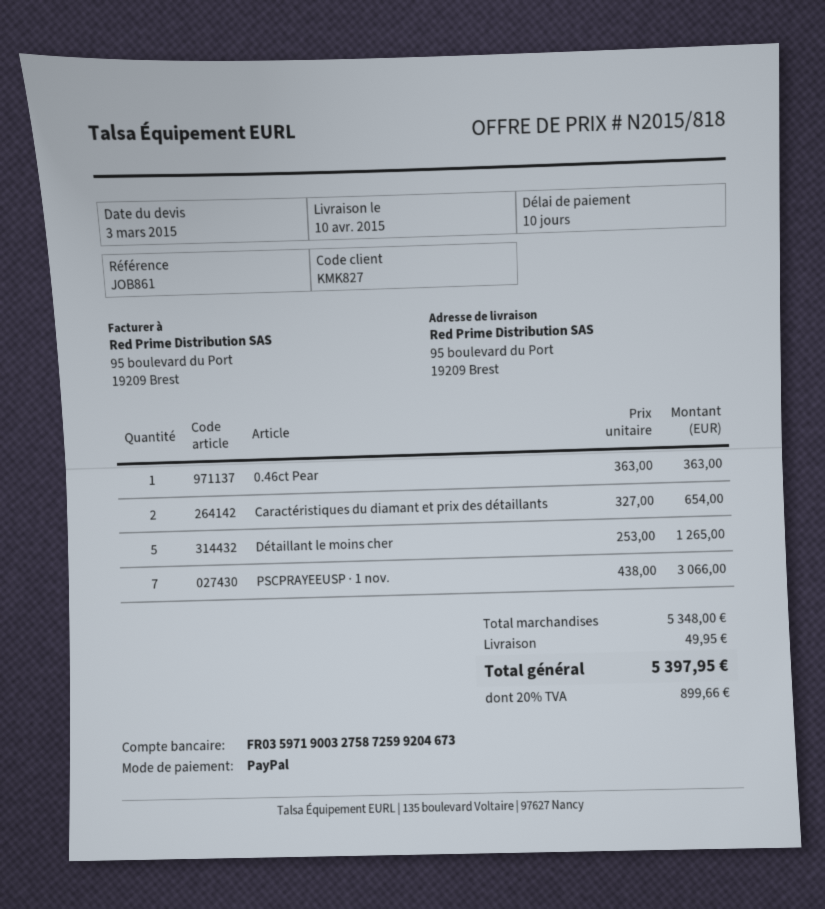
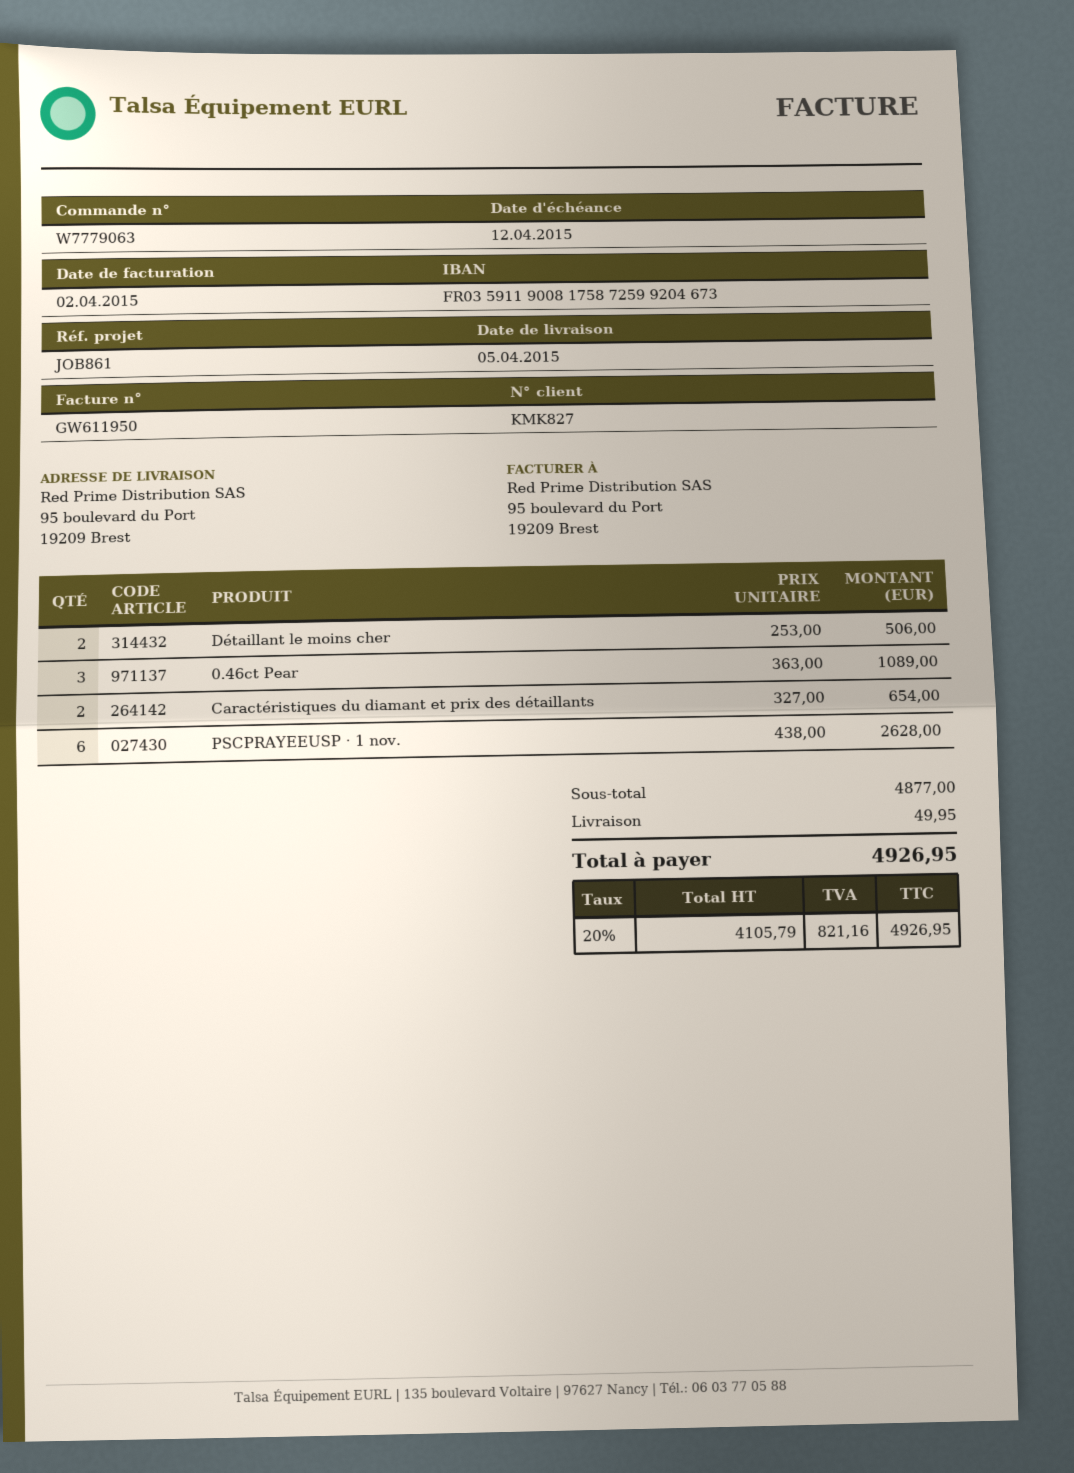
delivery date: 2015-04-10 -> 2015-04-05
bank account: FR0359719003275872599204673 -> FR0359119008175872599204673
0.46ct Pear: 1 x 363.00 = 363.00 -> 3 x 363.00 = 1089.00
Détaillant le moins cher: 5 x 253.00 = 1265.00 -> 2 x 253.00 = 506.00
PSCPRAYEEUSP · 1 nov.: 7 x 438.00 = 3066.00 -> 6 x 438.00 = 2628.00
subtotal: 5348.00 -> 4877.00
tax: 20% = 899.66 -> 20% = 821.16
total: 5397.95 -> 4926.95

